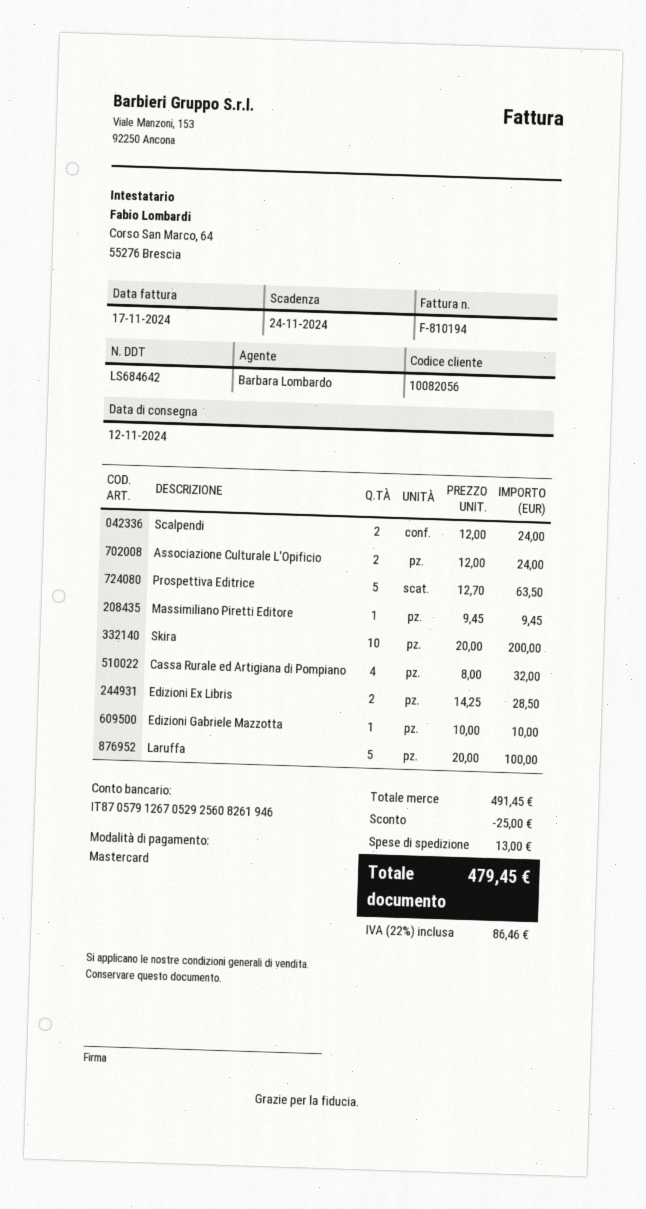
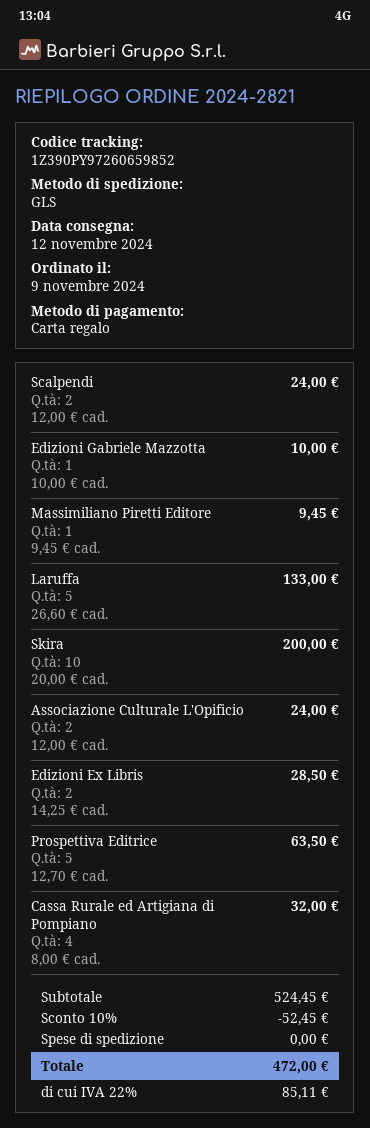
payment method: Mastercard -> gift card
Laruffa: 5 x 20.00 = 100.00 -> 5 x 26.60 = 133.00
subtotal: 491.45 -> 524.45
discount: 25.00 -> 52.45
shipping: 13.00 -> 0.00
tax: 22% = 86.46 -> 22% = 85.11
total: 479.45 -> 472.00

